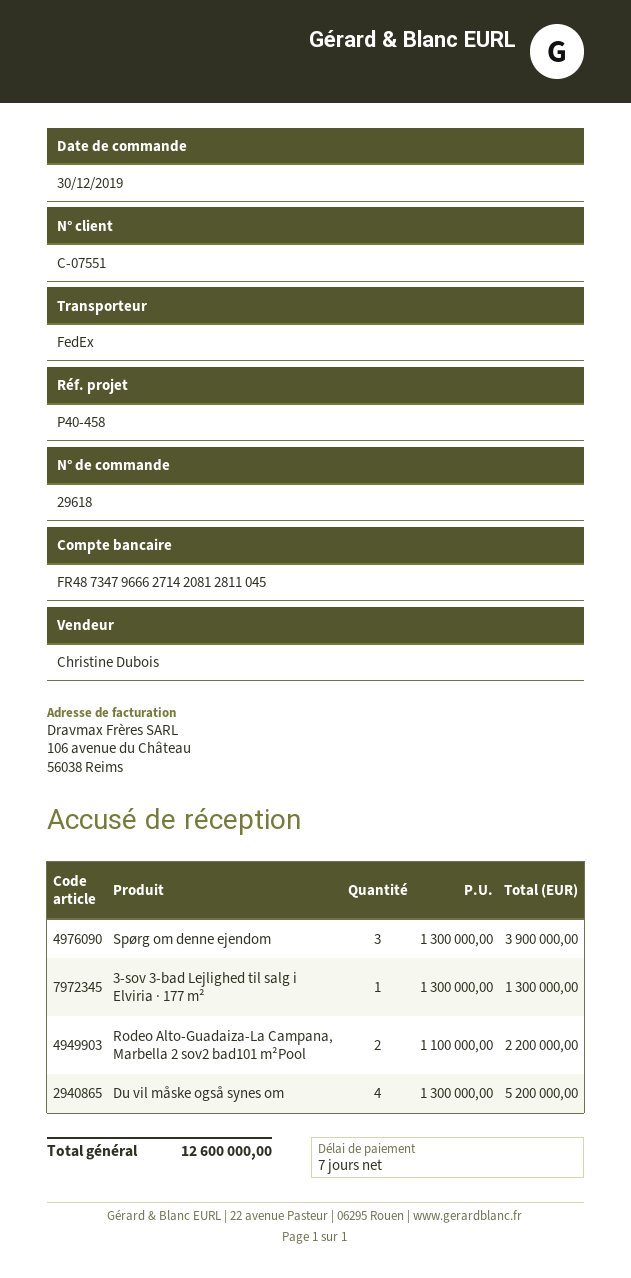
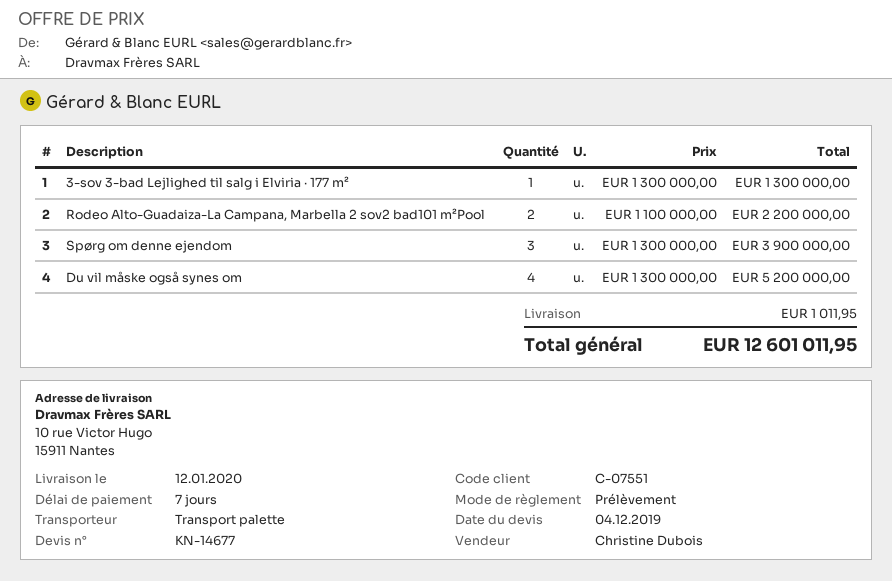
shipping method: FedEx -> pallet freight
shipping: none -> 1011.95
total: 12600000.00 -> 12601011.95

